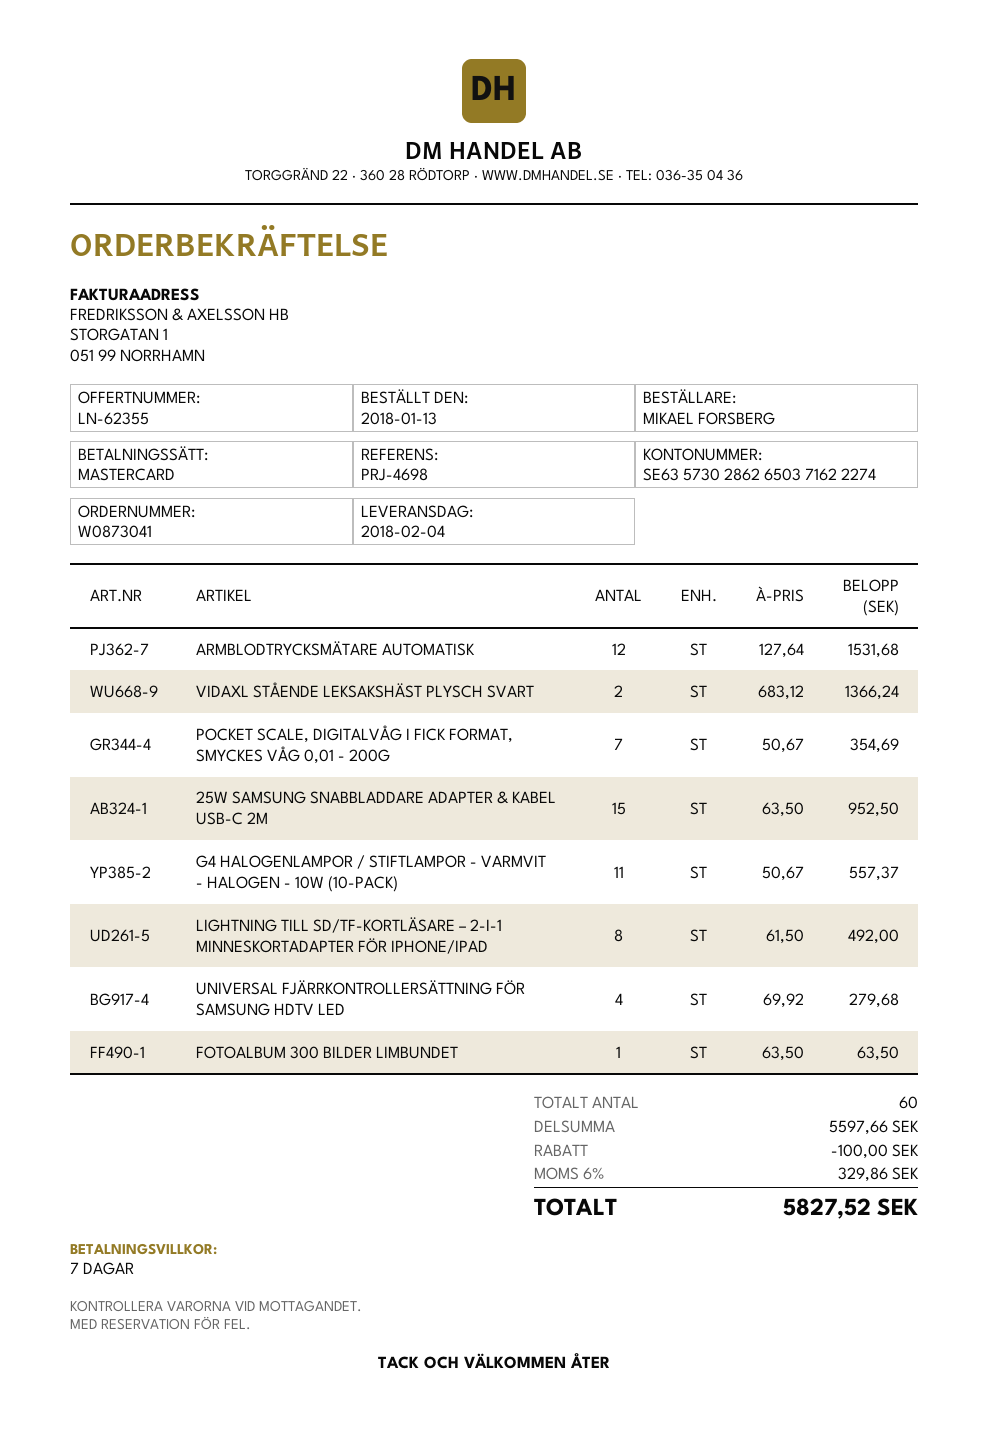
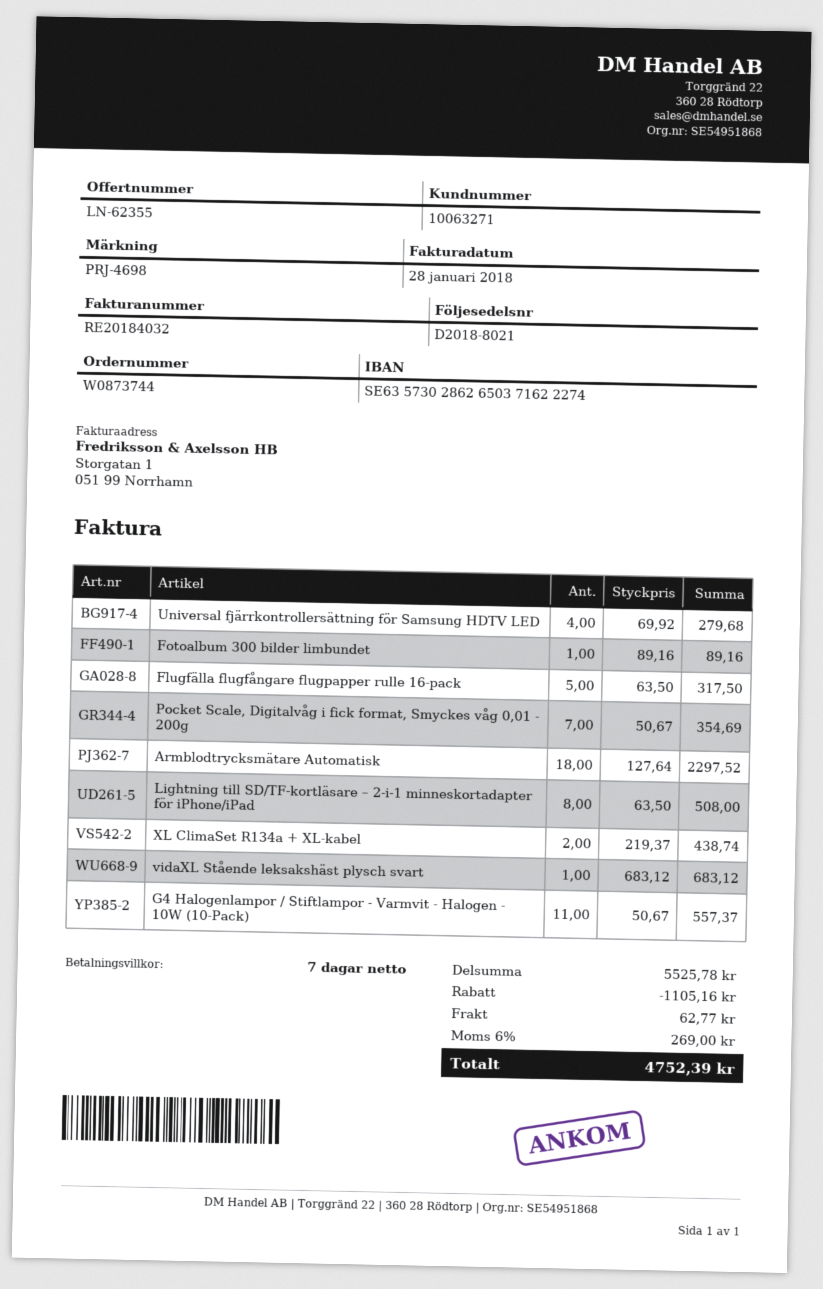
order number: W0873041 -> W0873744
ARMBLODTRYCKSMÄTARE AUTOMATISK: 12 x 127.64 = 1531.68 -> 18 x 127.64 = 2297.52
VIDAXL STÅENDE LEKSAKSHÄST PLYSCH SVART: 2 x 683.12 = 1366.24 -> 1 x 683.12 = 683.12
25W SAMSUNG SNABBLADDARE ADAPTER & KABEL USB-C 2M: 15 x 63.50 = 952.50 -> none
LIGHTNING TILL SD/TF-KORTLÄSARE – 2-I-1 MINNESKORTADAPTER FÖR IPHONE/IPAD: 8 x 61.50 = 492.00 -> 8 x 63.50 = 508.00
FOTOALBUM 300 BILDER LIMBUNDET: 1 x 63.50 = 63.50 -> 1 x 89.16 = 89.16
Flugfälla flugfångare flugpapper rulle 16-pack: none -> 5 x 63.50 = 317.50
XL ClimaSet R134a + XL-kabel: none -> 2 x 219.37 = 438.74
subtotal: 5597.66 -> 5525.78
discount: 100.00 -> 1105.16
shipping: none -> 62.77
tax: 6% = 329.86 -> 6% = 269.00
total: 5827.52 -> 4752.39

